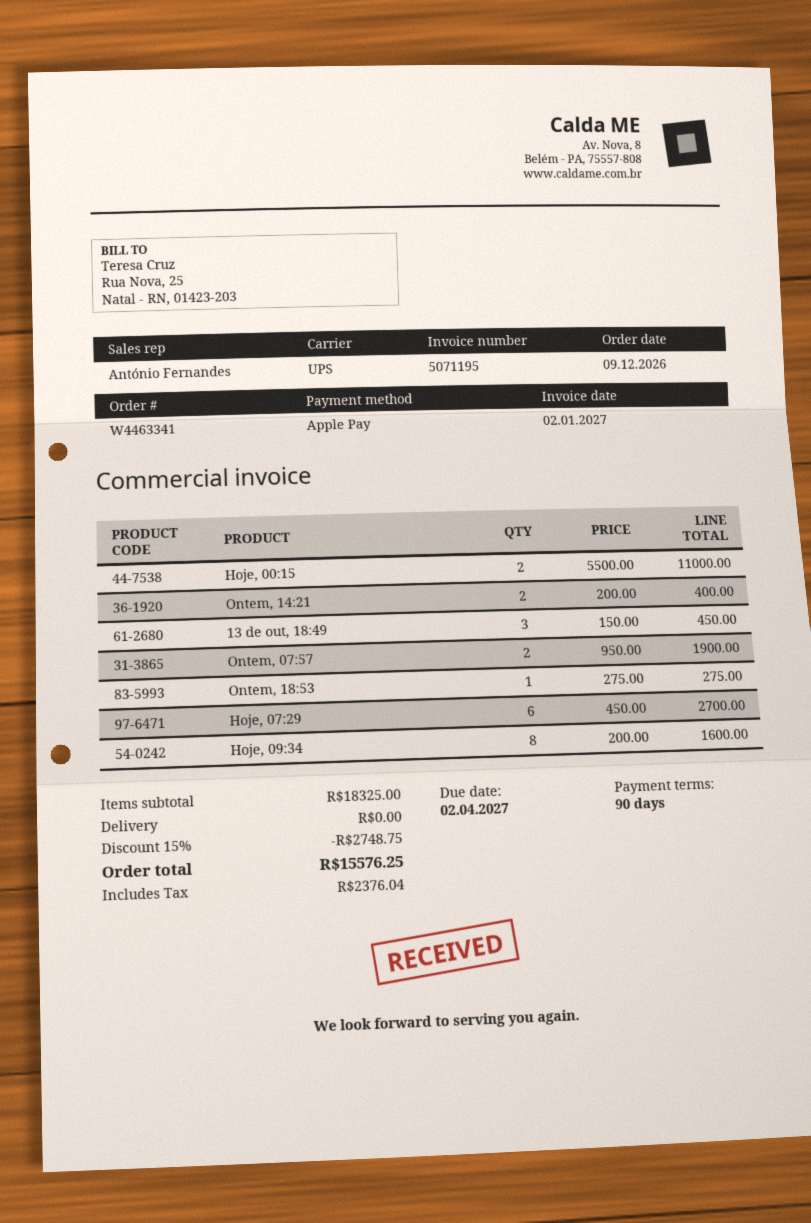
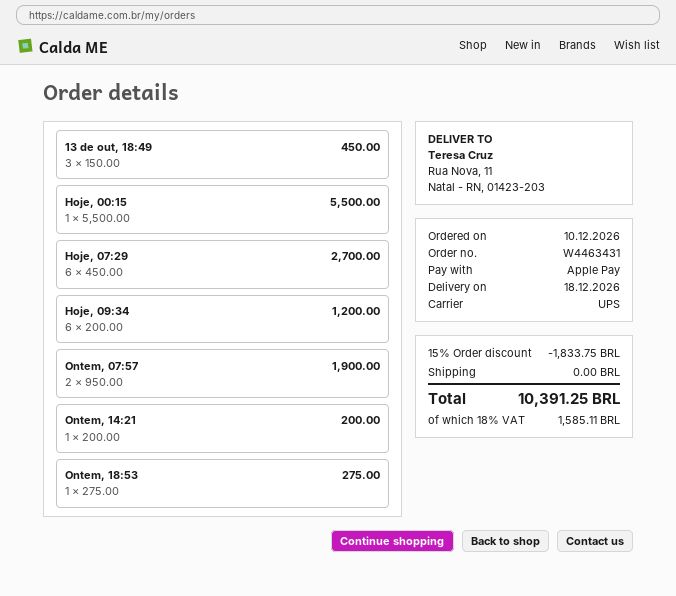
order number: W4463341 -> W4463431
order date: 2026-12-09 -> 2026-12-10
Hoje, 00:15: 2 x 5500.00 = 11000.00 -> 1 x 5500.00 = 5500.00
Ontem, 14:21: 2 x 200.00 = 400.00 -> 1 x 200.00 = 200.00
Hoje, 09:34: 8 x 200.00 = 1600.00 -> 6 x 200.00 = 1200.00
discount: 15% = 2748.75 -> 15% = 1833.75
tax: 2376.04 -> 1585.11
total: 15576.25 -> 10391.25

